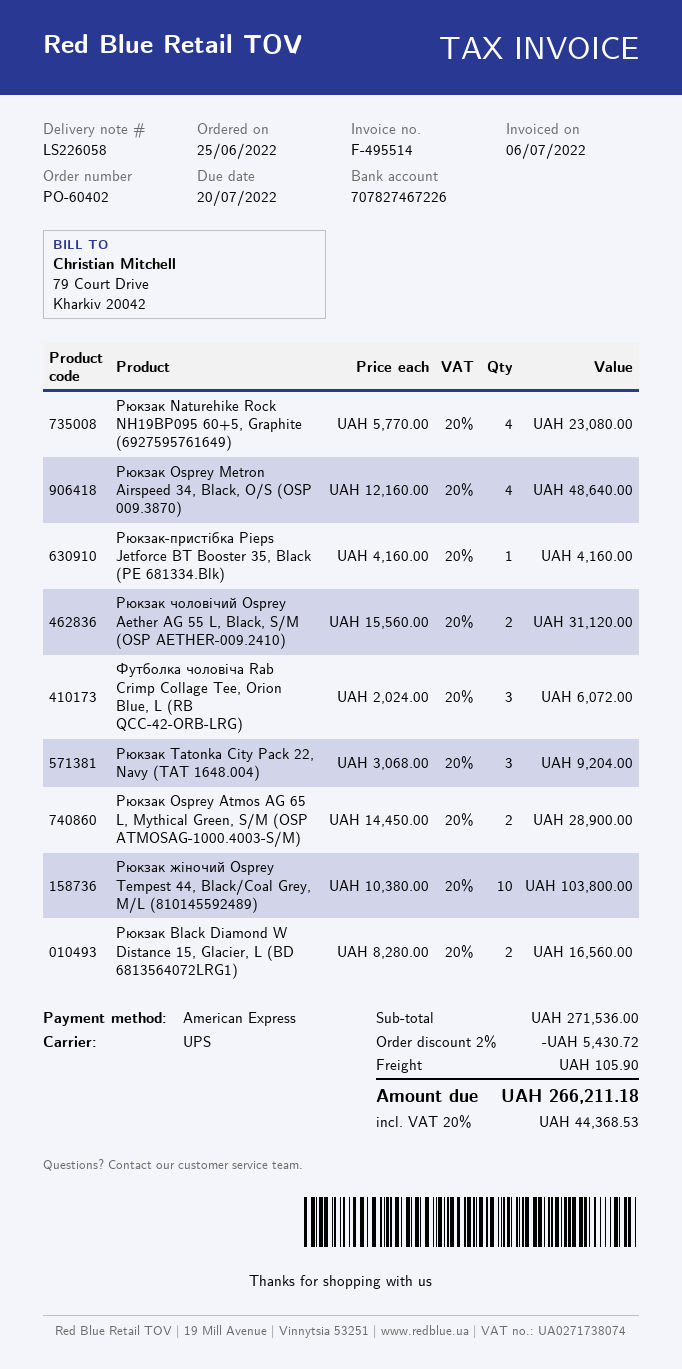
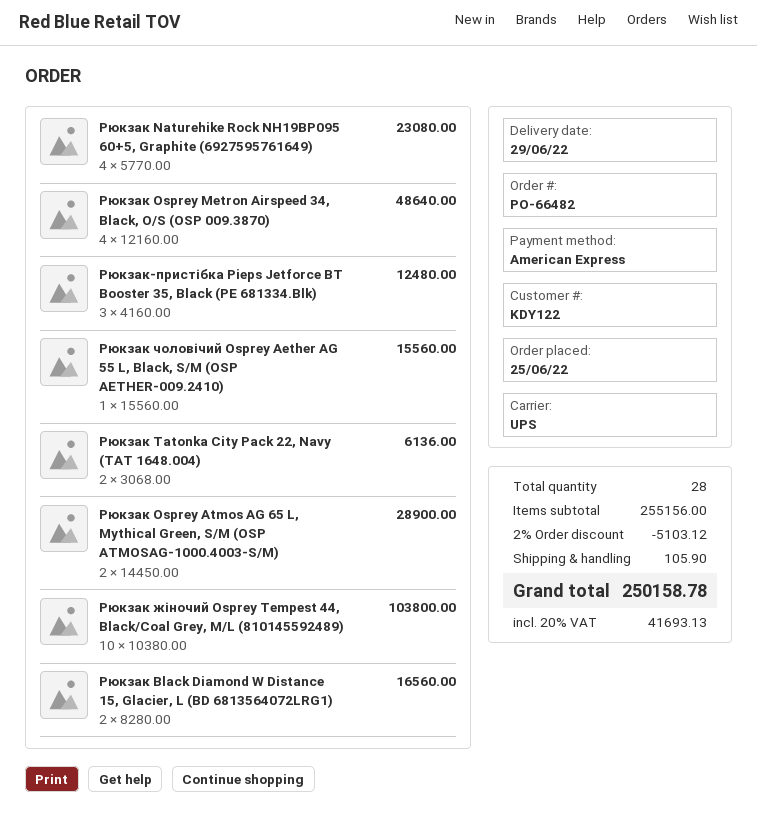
order number: PO-60402 -> PO-66482
Рюкзак-пристібка Pieps Jetforce BT Booster 35, Black (PE 681334.Blk): 1 x 4160.00 = 4160.00 -> 3 x 4160.00 = 12480.00
Рюкзак чоловічий Osprey Aether AG 55 L, Black, S/M (OSP AETHER-009.2410): 2 x 15560.00 = 31120.00 -> 1 x 15560.00 = 15560.00
Футболка чоловіча Rab Crimp Collage Tee, Orion Blue, L (RB QCC-42-ORB-LRG): 3 x 2024.00 = 6072.00 -> none
Рюкзак Tatonka City Pack 22, Navy (TAT 1648.004): 3 x 3068.00 = 9204.00 -> 2 x 3068.00 = 6136.00
subtotal: 271536.00 -> 255156.00
discount: 2% = 5430.72 -> 2% = 5103.12
tax: 20% = 44368.53 -> 20% = 41693.13
total: 266211.18 -> 250158.78

